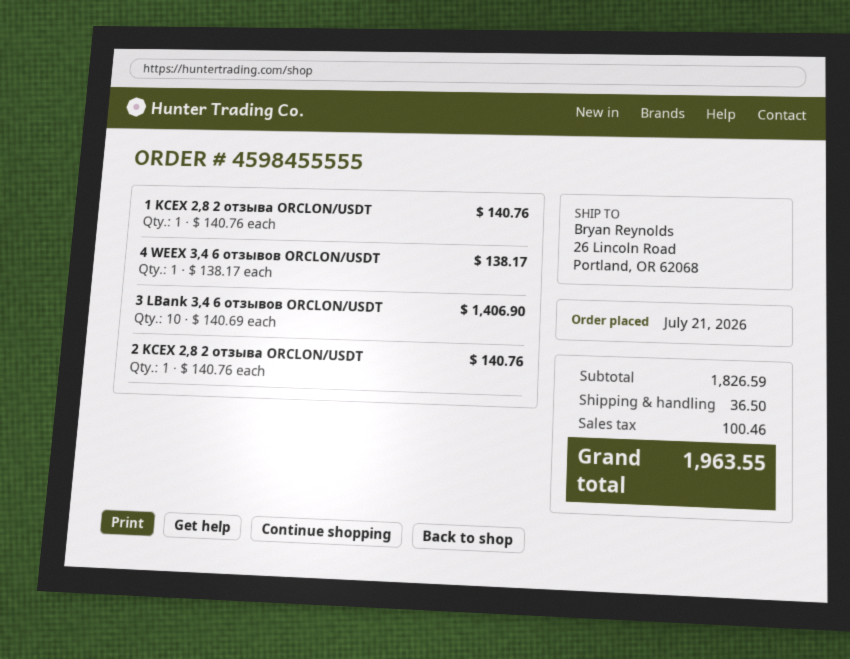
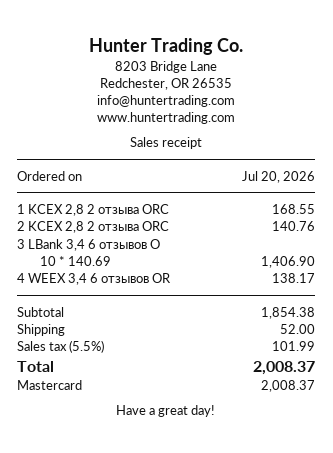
order date: 2026-07-21 -> 2026-07-20
1 KCEX 2,8 2 отзыва ORCLON/USDT: 1 x 140.76 = 140.76 -> 1 x 168.55 = 168.55
subtotal: 1826.59 -> 1854.38
shipping: 36.50 -> 52.00
tax: 100.46 -> 101.99
total: 1963.55 -> 2008.37

